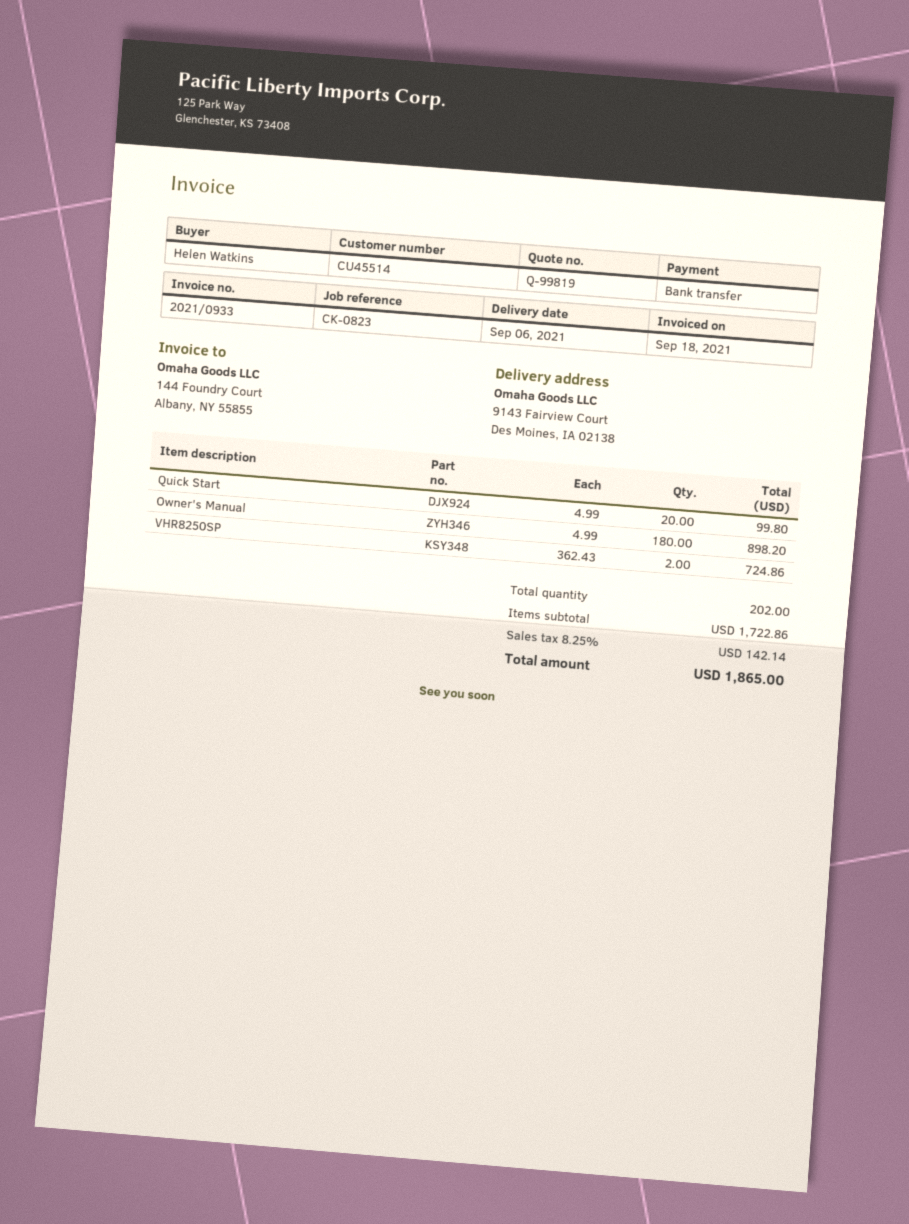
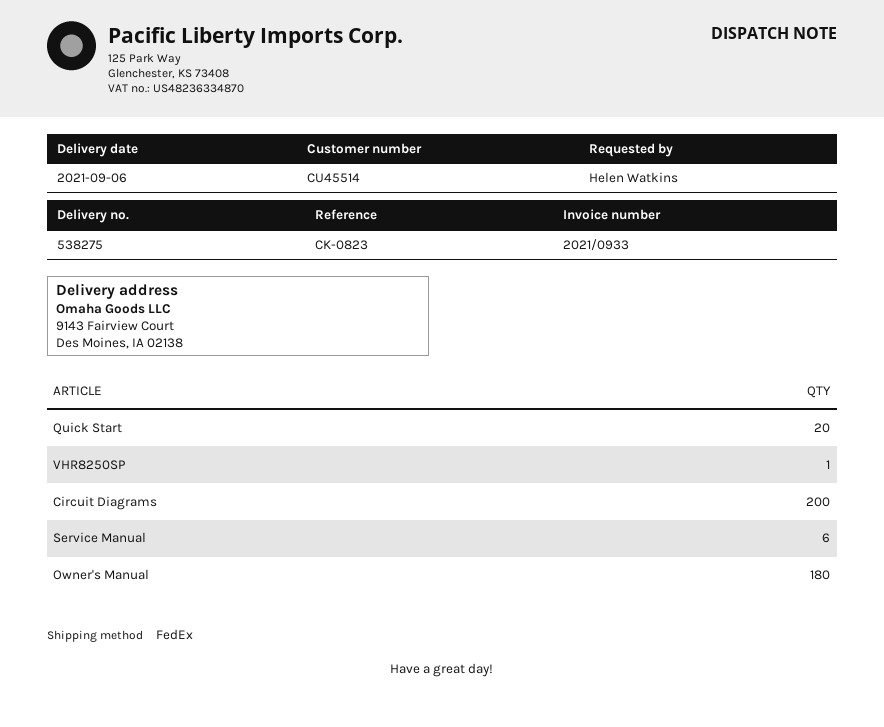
VHR8250SP: 2 -> 1
Circuit Diagrams: none -> 200
Service Manual: none -> 6

